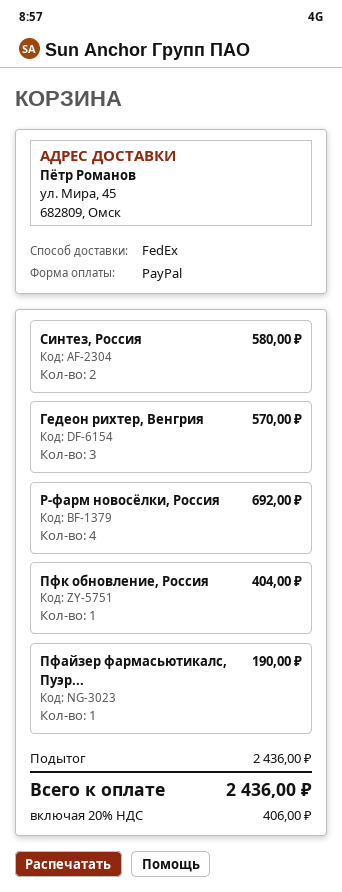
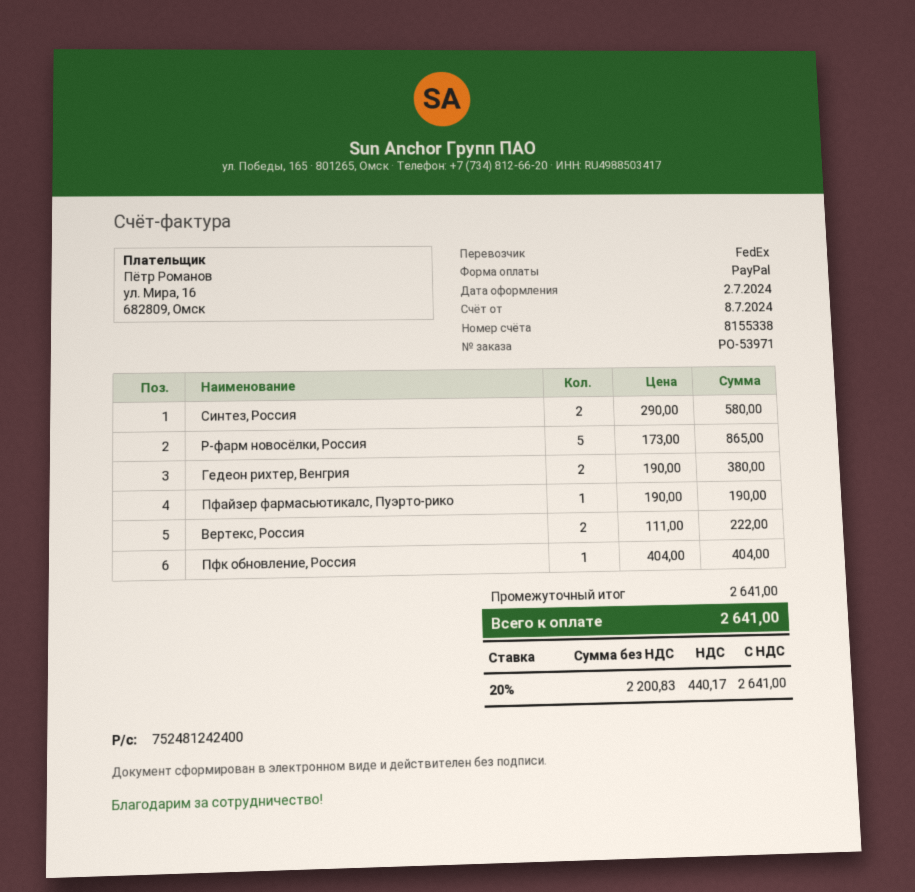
Гедеон рихтер, Венгрия: 3 for 570.00 -> 2 for 380.00
Р-фарм новосёлки, Россия: 4 for 692.00 -> 5 for 865.00
Вертекс, Россия: none -> 2 for 222.00
subtotal: 2436.00 -> 2641.00
tax: 20% = 406.00 -> 20% = 440.17
total: 2436.00 -> 2641.00

